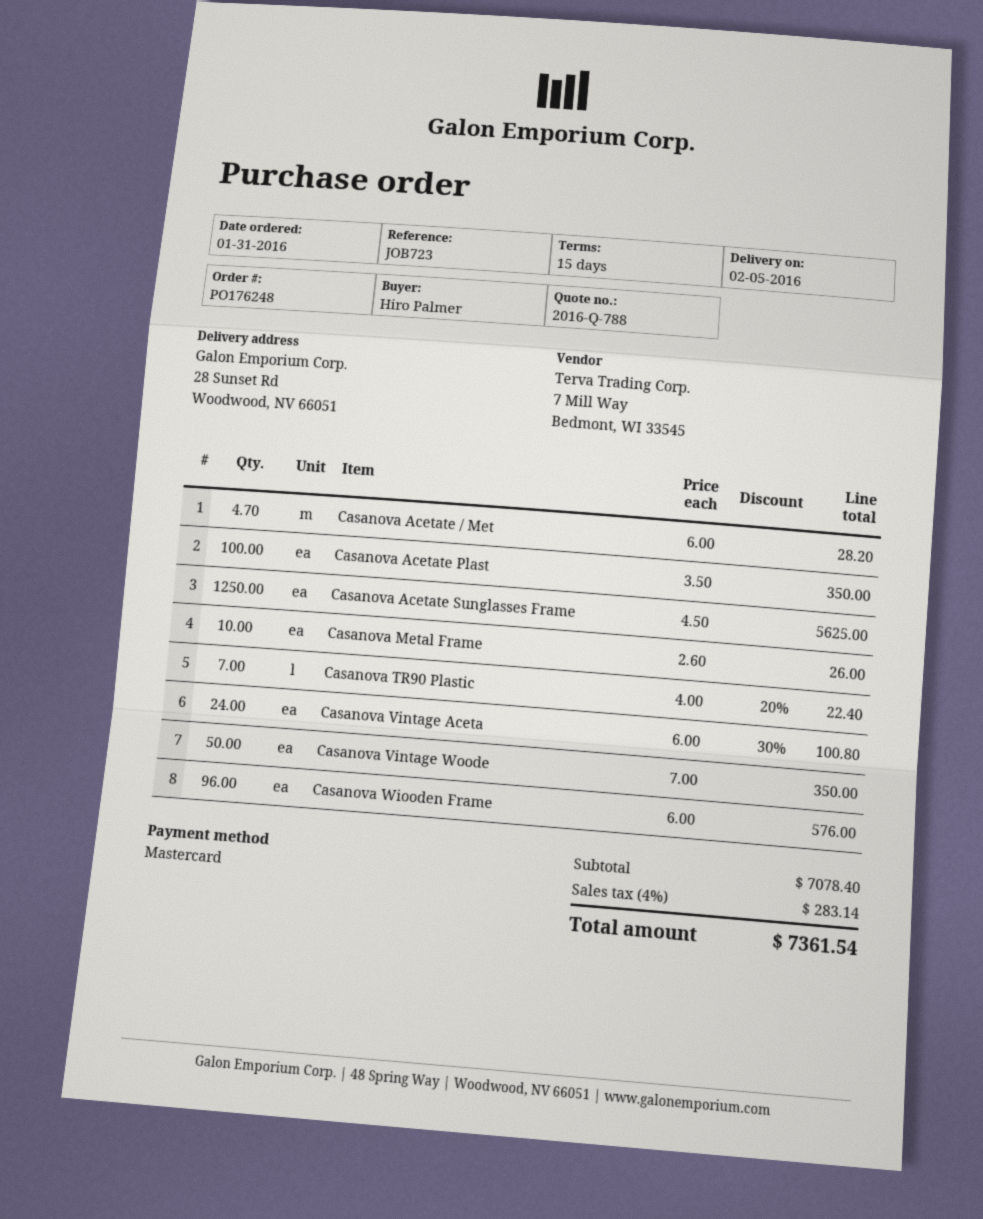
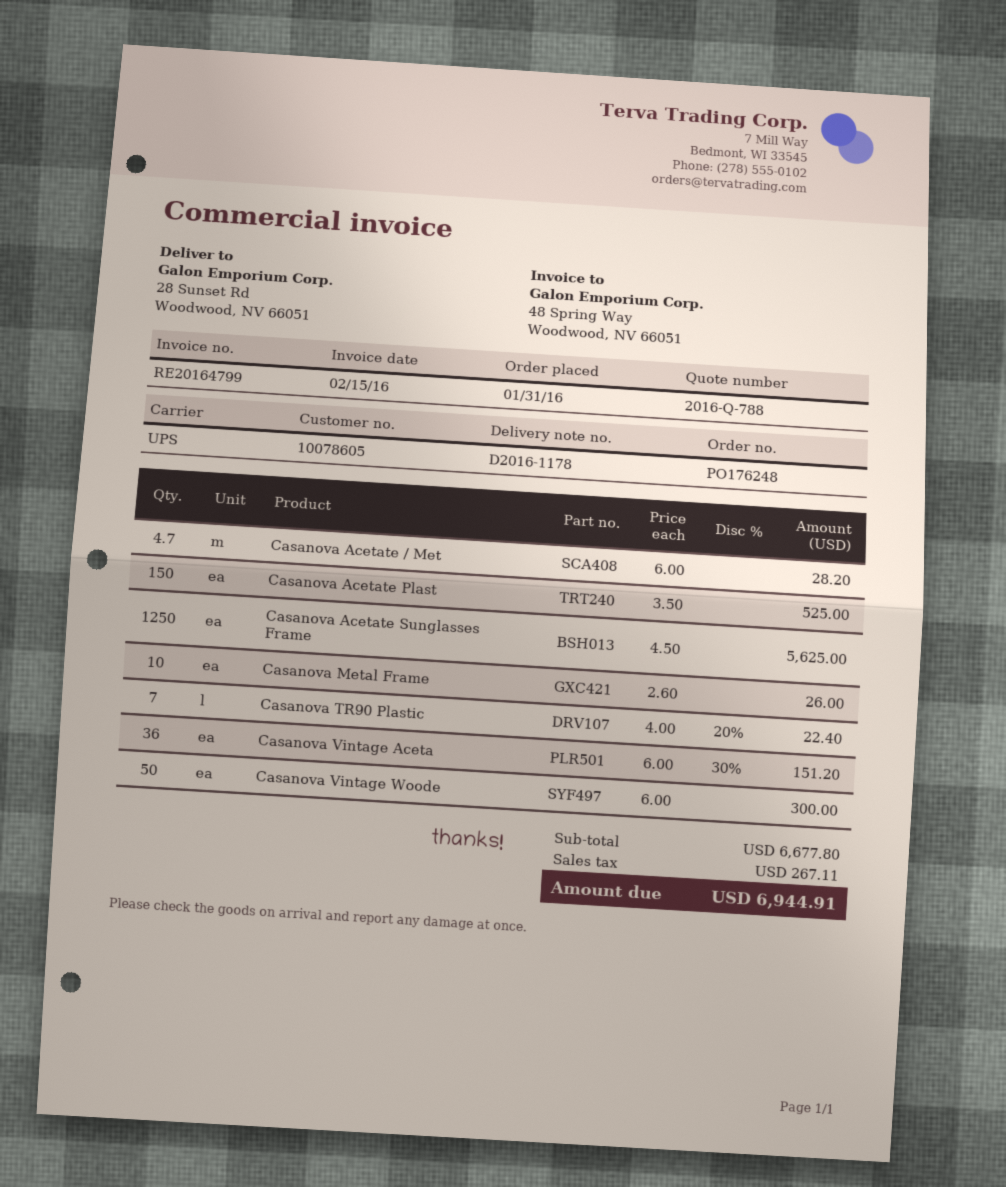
Casanova Acetate Plast: 100 x 3.50 = 350.00 -> 150 x 3.50 = 525.00
Casanova Vintage Aceta: 24 x 6.00 - 30% = 100.80 -> 36 x 6.00 - 30% = 151.20
Casanova Vintage Woode: 50 x 7.00 = 350.00 -> 50 x 6.00 = 300.00
Casanova Wiooden Frame: 96 x 6.00 = 576.00 -> none
subtotal: 7078.40 -> 6677.80
tax: 283.14 -> 267.11
total: 7361.54 -> 6944.91

